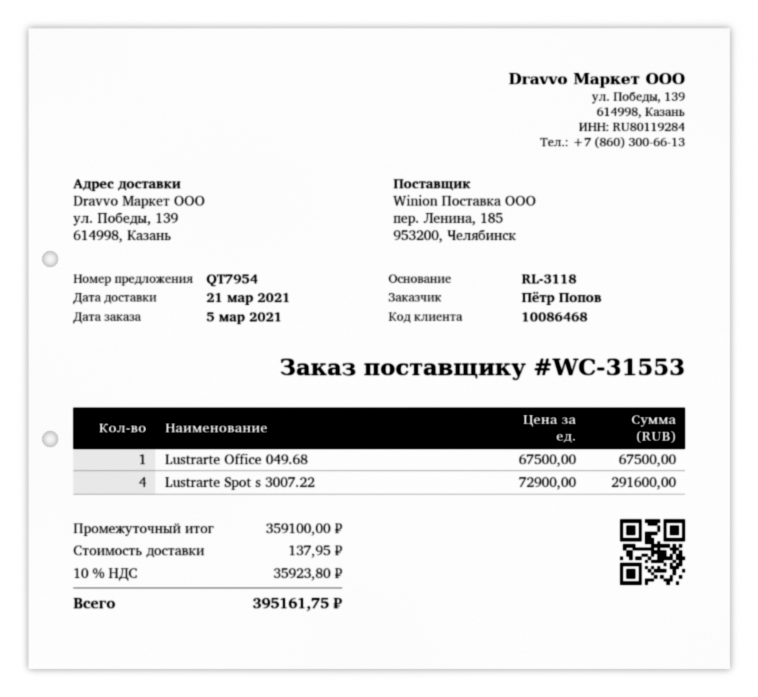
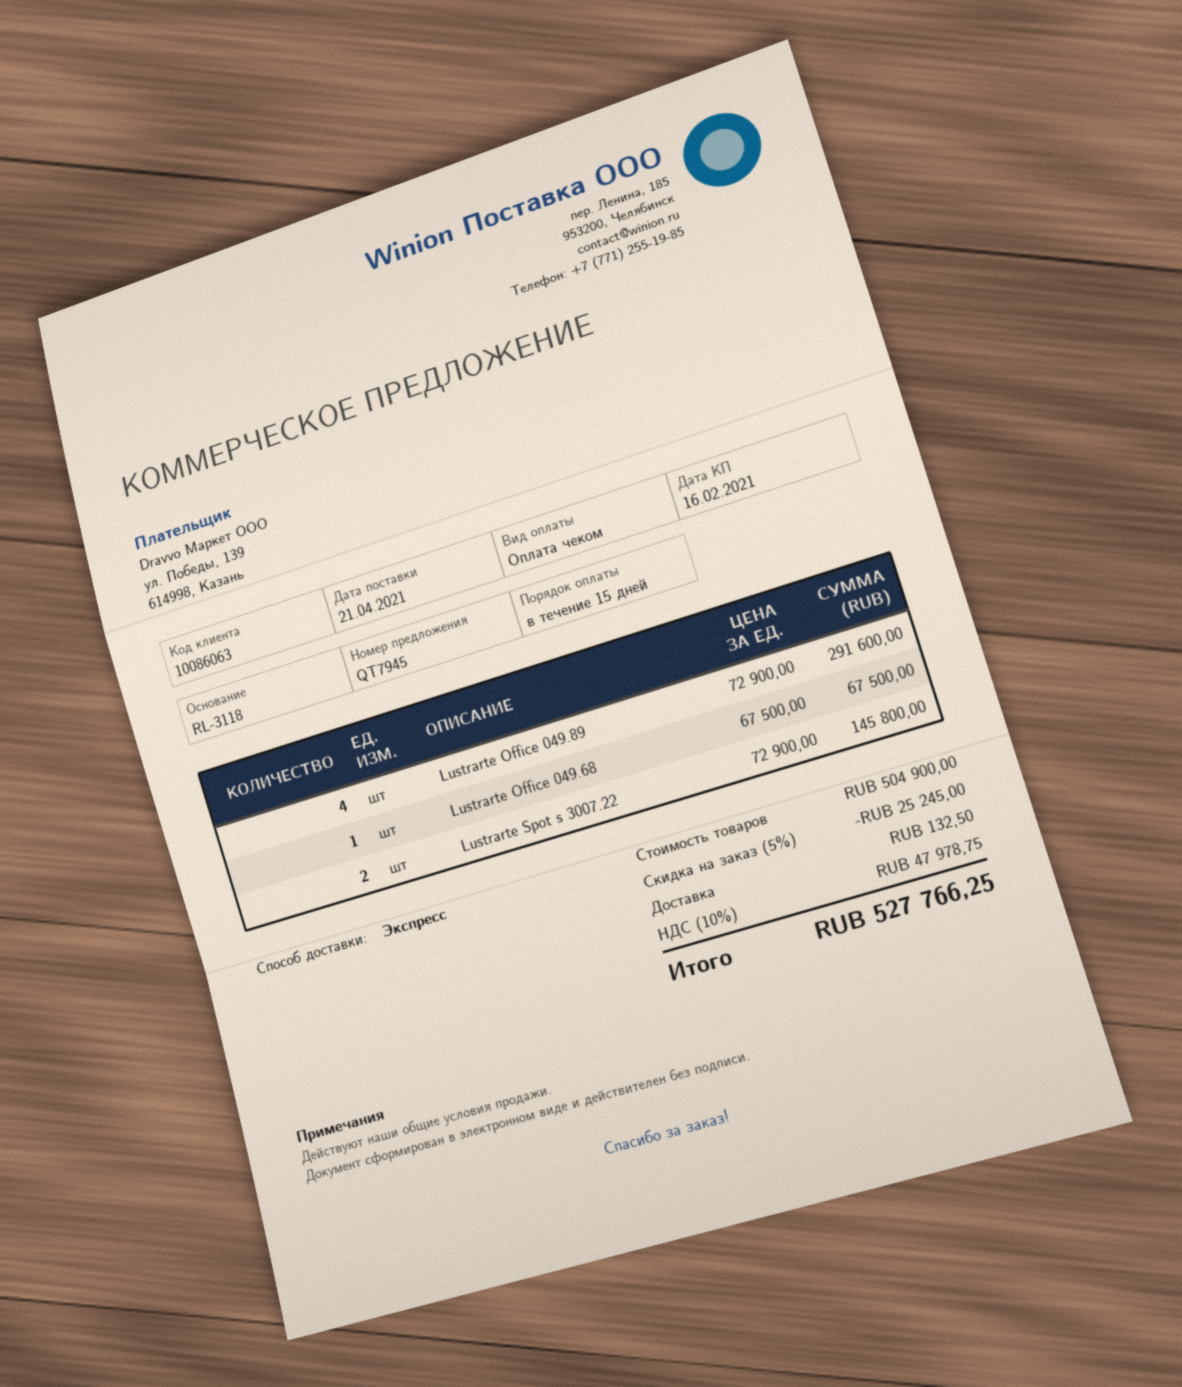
quote number: QT7954 -> QT7945
delivery date: 2021-03-21 -> 2021-04-21
customer number: 10086468 -> 10086063
Lustrarte Spot s 3007.22: 4 x 72900.00 = 291600.00 -> 2 x 72900.00 = 145800.00
Lustrarte Office 049.89: none -> 4 x 72900.00 = 291600.00
subtotal: 359100.00 -> 504900.00
discount: none -> 5% = 25245.00
shipping: 137.95 -> 132.50
tax: 10% = 35923.80 -> 10% = 47978.75
total: 395161.75 -> 527766.25

